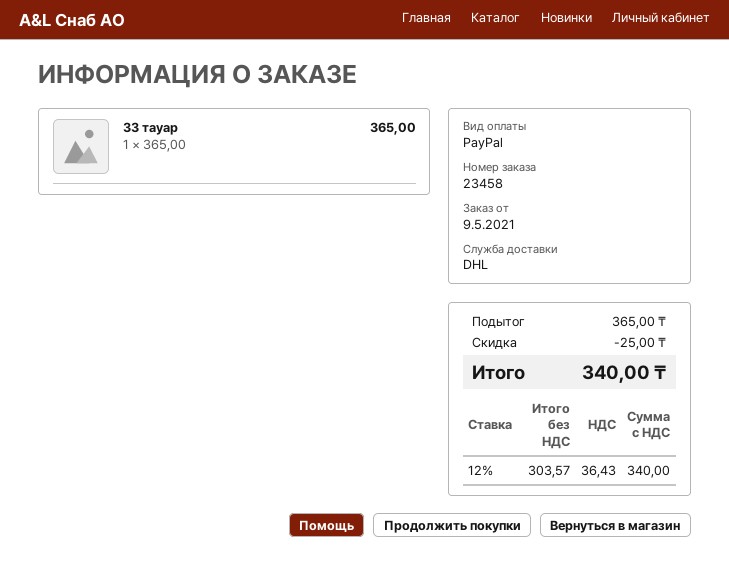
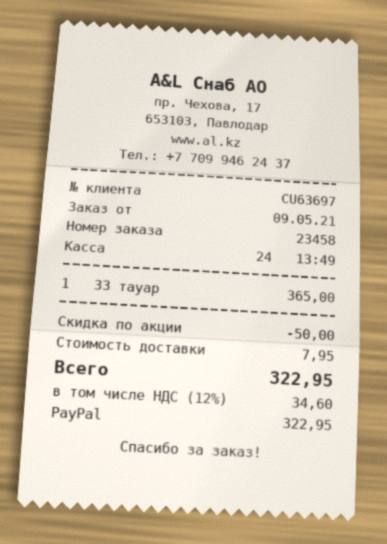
discount: 25.00 -> 50.00
shipping: none -> 7.95
tax: 12% = 36.43 -> 12% = 34.60
total: 340.00 -> 322.95

